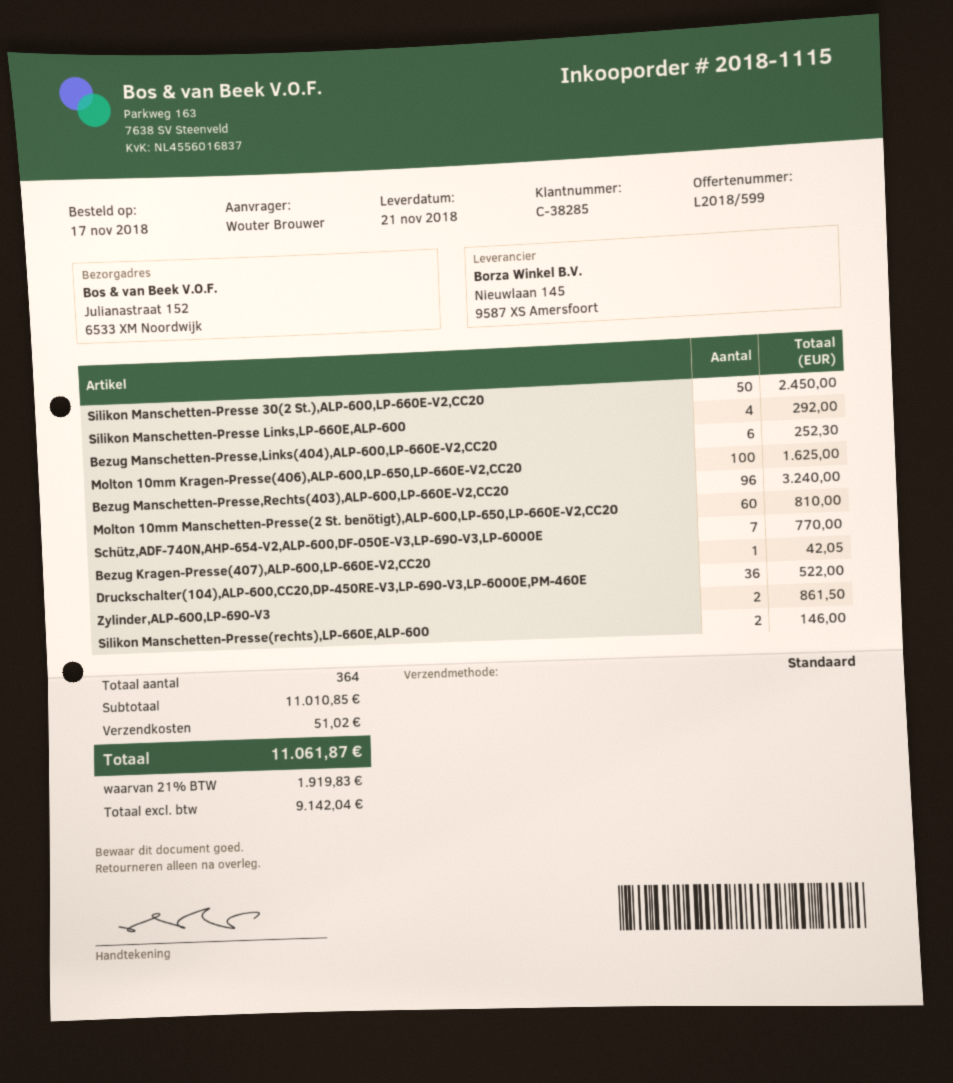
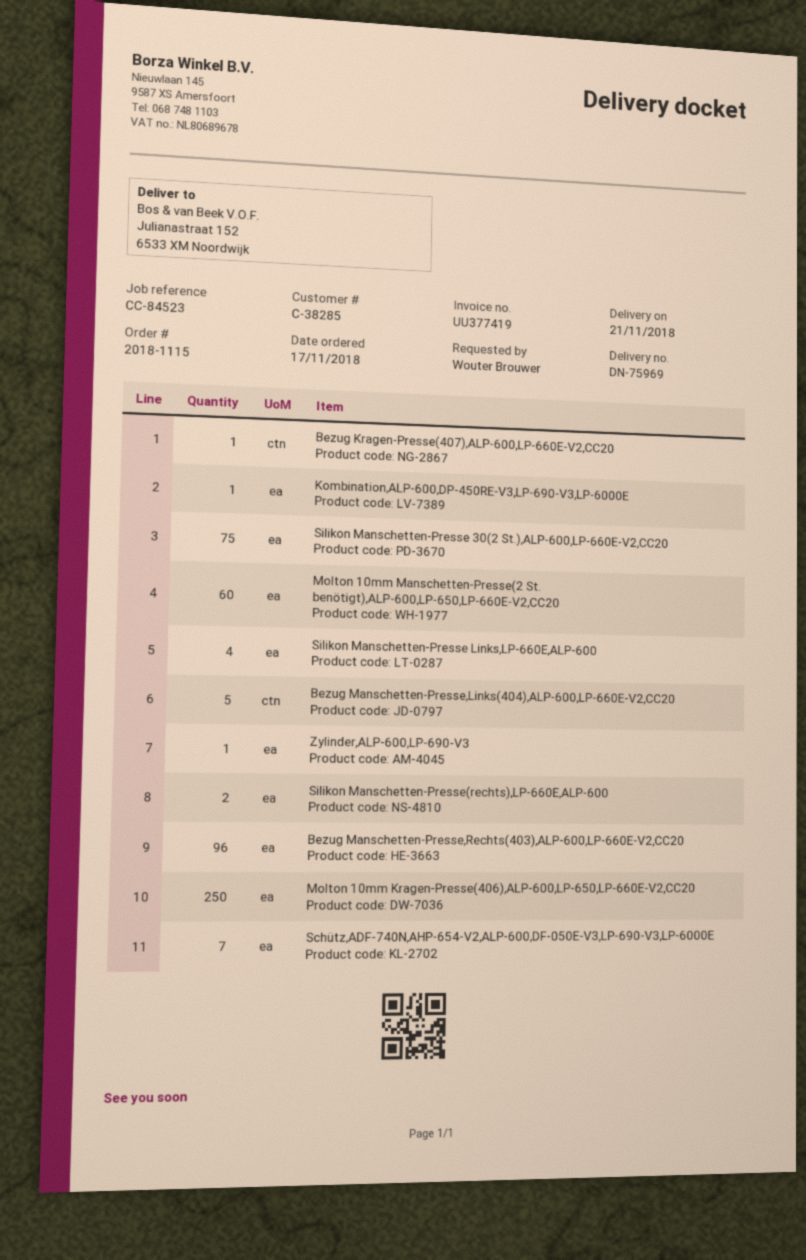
Silikon Manschetten-Presse 30(2 St.),ALP-600,LP-660E-V2,CC20: 50 -> 75
Bezug Manschetten-Presse,Links(404),ALP-600,LP-660E-V2,CC20: 6 -> 5
Molton 10mm Kragen-Presse(406),ALP-600,LP-650,LP-660E-V2,CC20: 100 -> 250
Druckschalter(104),ALP-600,CC20,DP-450RE-V3,LP-690-V3,LP-6000E,PM-460E: 36 -> none
Zylinder,ALP-600,LP-690-V3: 2 -> 1
Kombination,ALP-600,DP-450RE-V3,LP-690-V3,LP-6000E: none -> 1

